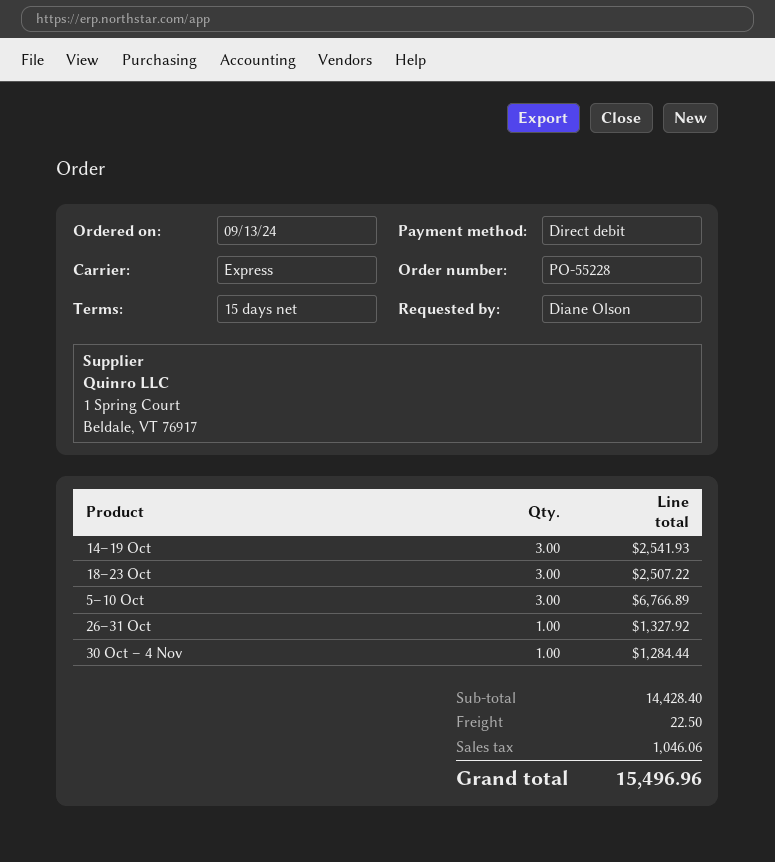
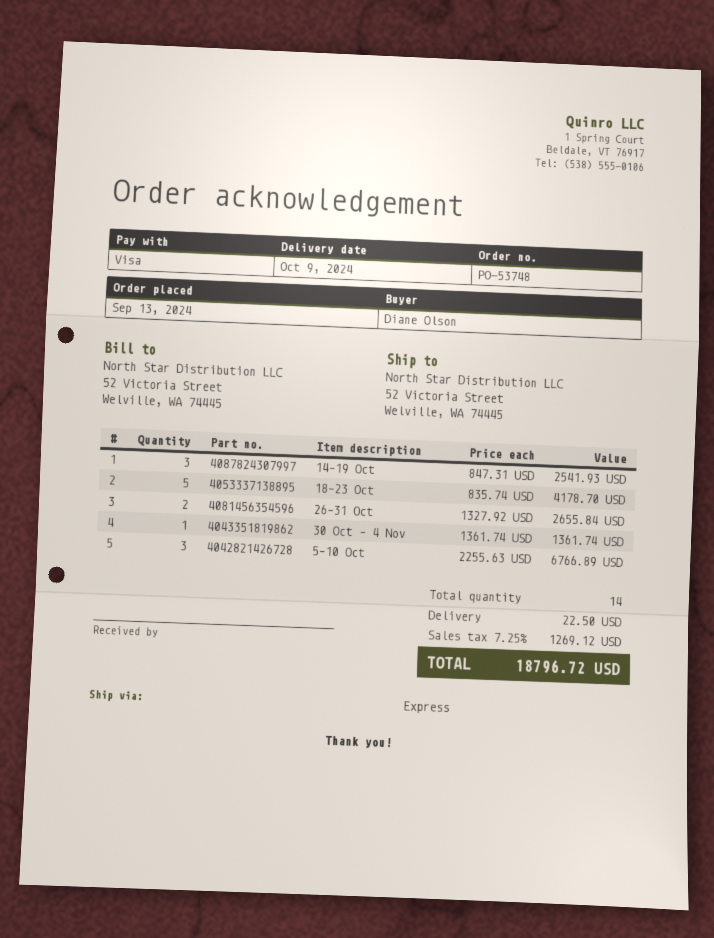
order number: PO-55228 -> PO-53748
payment method: direct debit -> Visa
18–23 Oct: 3 for 2507.22 -> 5 for 4178.70
26–31 Oct: 1 for 1327.92 -> 2 for 2655.84
30 Oct – 4 Nov: 1 for 1284.44 -> 1 for 1361.74
tax: 1046.06 -> 1269.12
total: 15496.96 -> 18796.72

